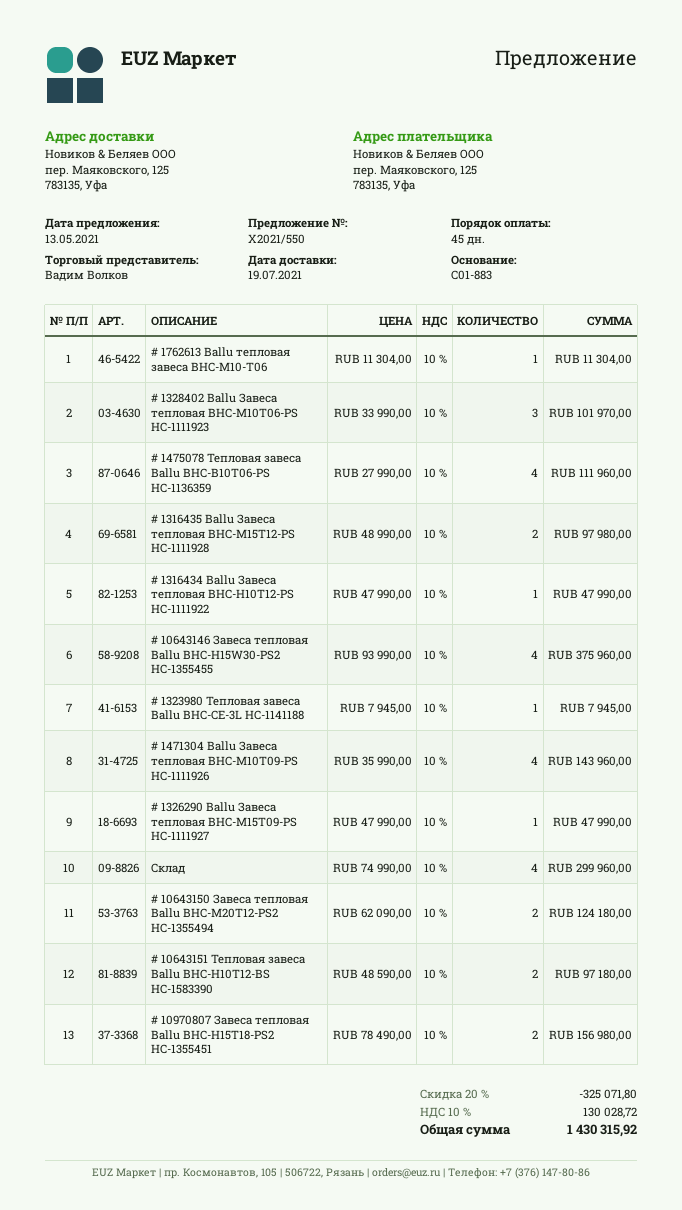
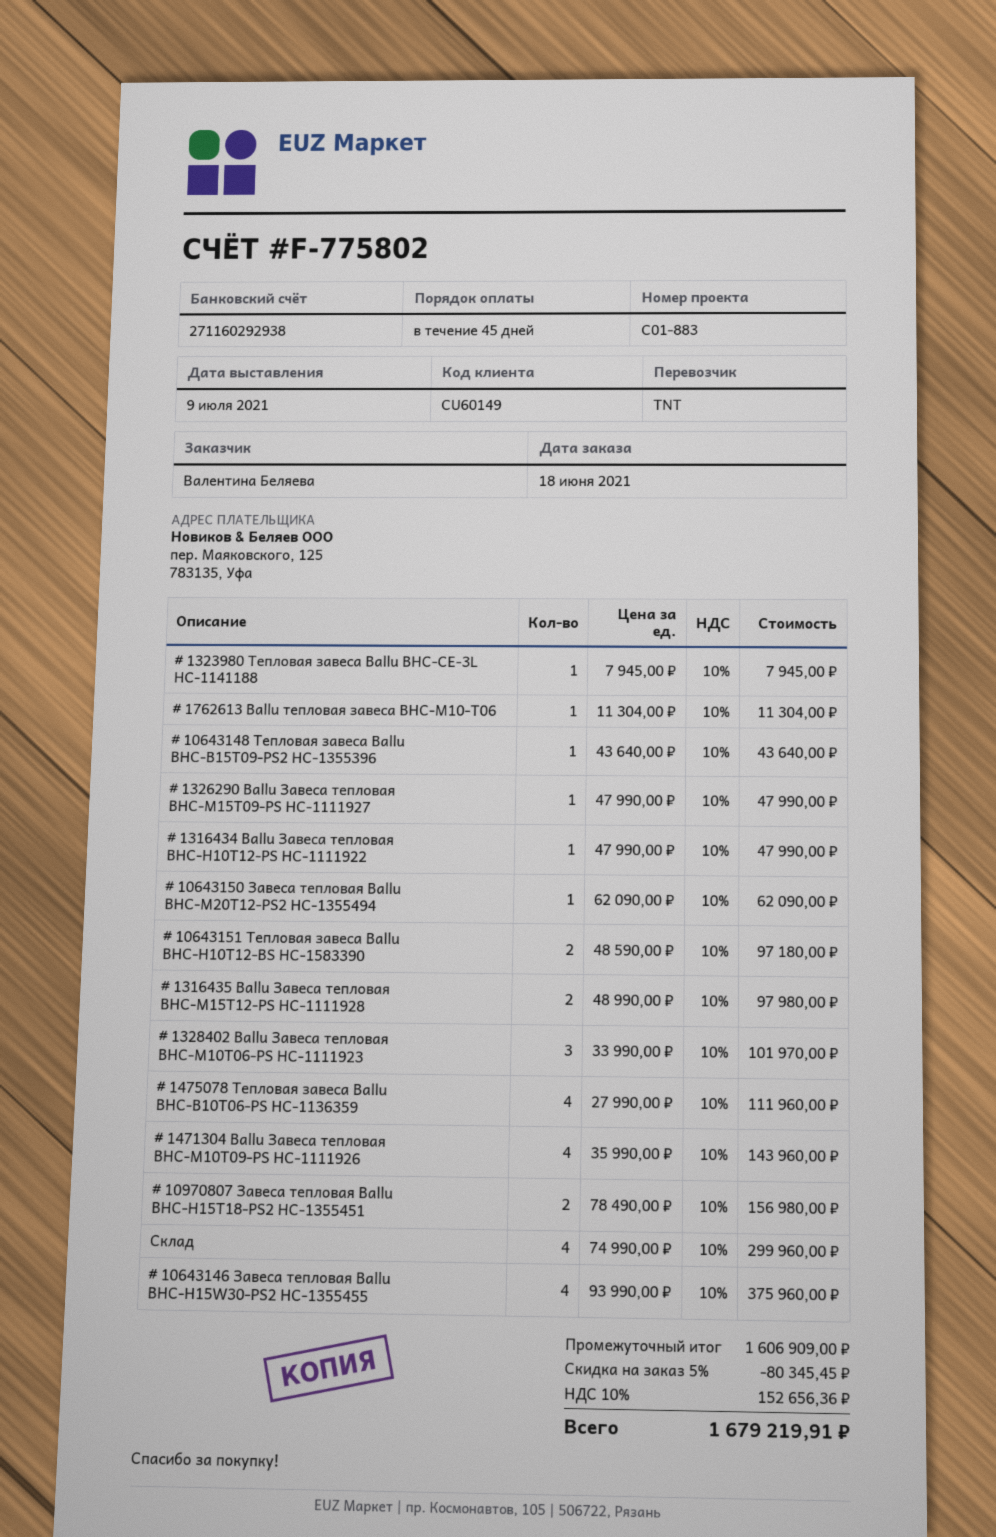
# 10643150 Завеса тепловая Ballu BHC-M20T12-PS2 НС-1355494: 2 x 62090.00 = 124180.00 -> 1 x 62090.00 = 62090.00
# 10643148 Тепловая завеса Ballu BHC-B15T09-PS2 НС-1355396: none -> 1 x 43640.00 = 43640.00
discount: 20% = 325071.80 -> 5% = 80345.45
tax: 10% = 130028.72 -> 10% = 152656.36
total: 1430315.92 -> 1679219.91

